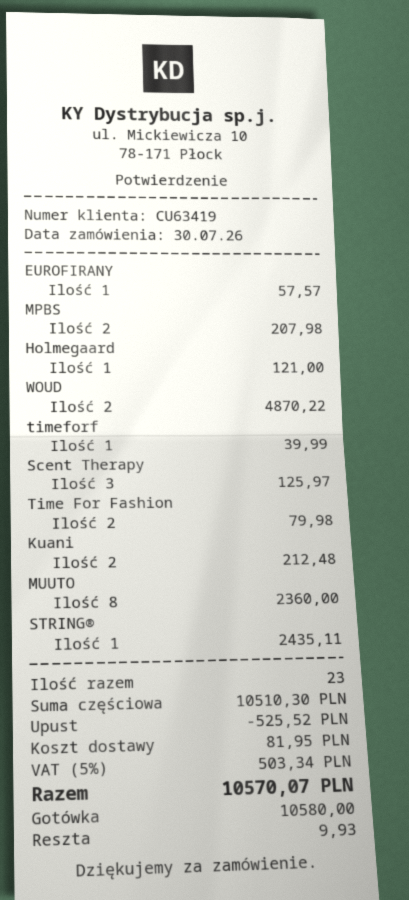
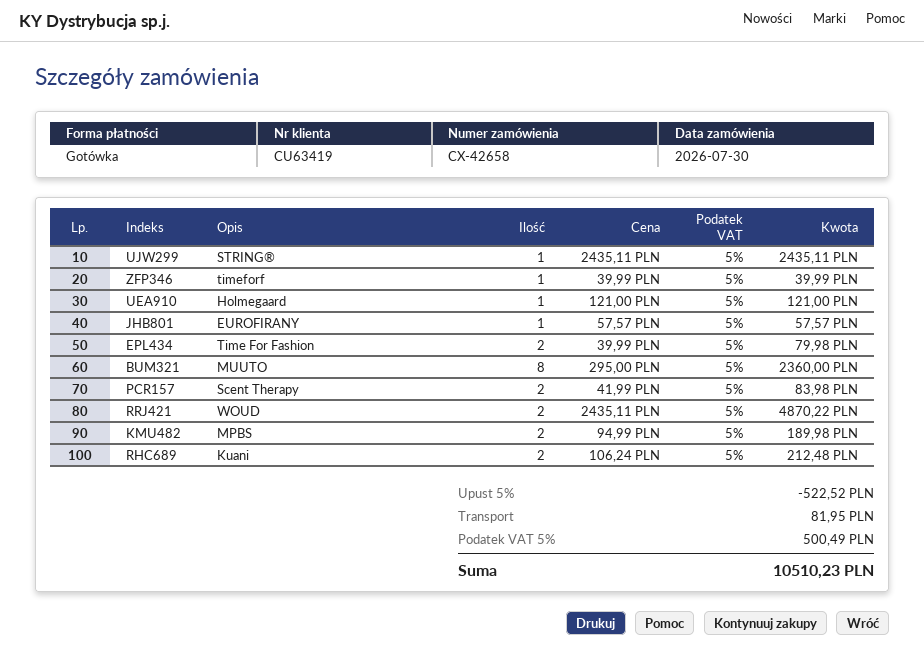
MPBS: 2 for 207.98 -> 2 for 189.98
Scent Therapy: 3 for 125.97 -> 2 for 83.98
discount: 525.52 -> 522.52
tax: 5% = 503.34 -> 5% = 500.49
total: 10570.07 -> 10510.23

